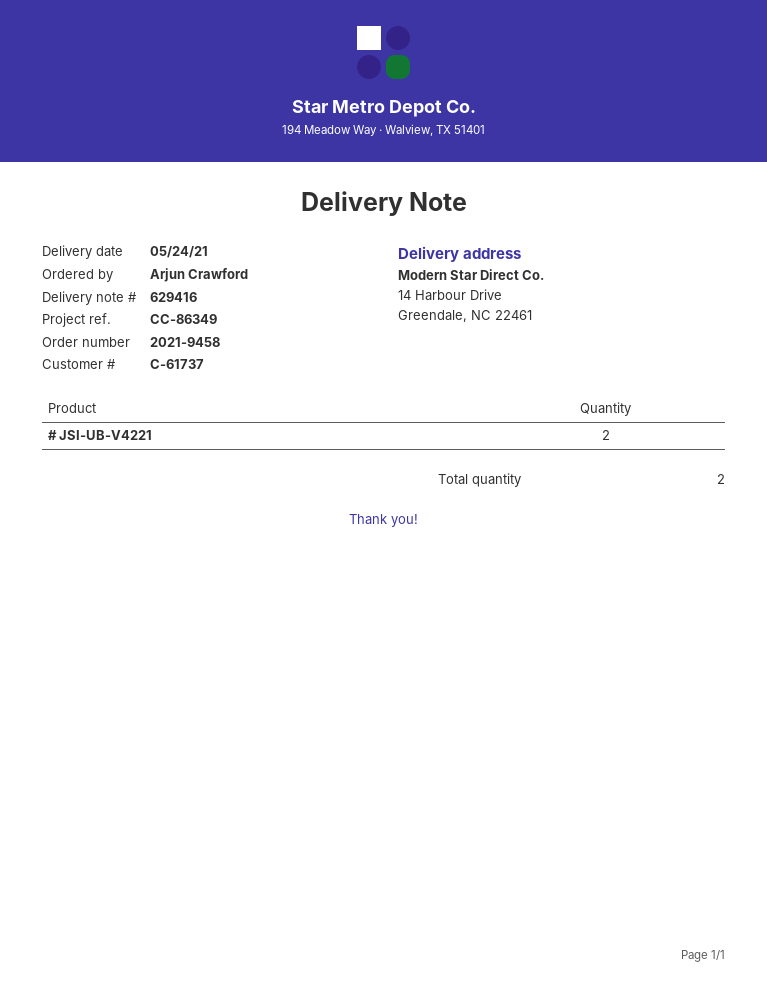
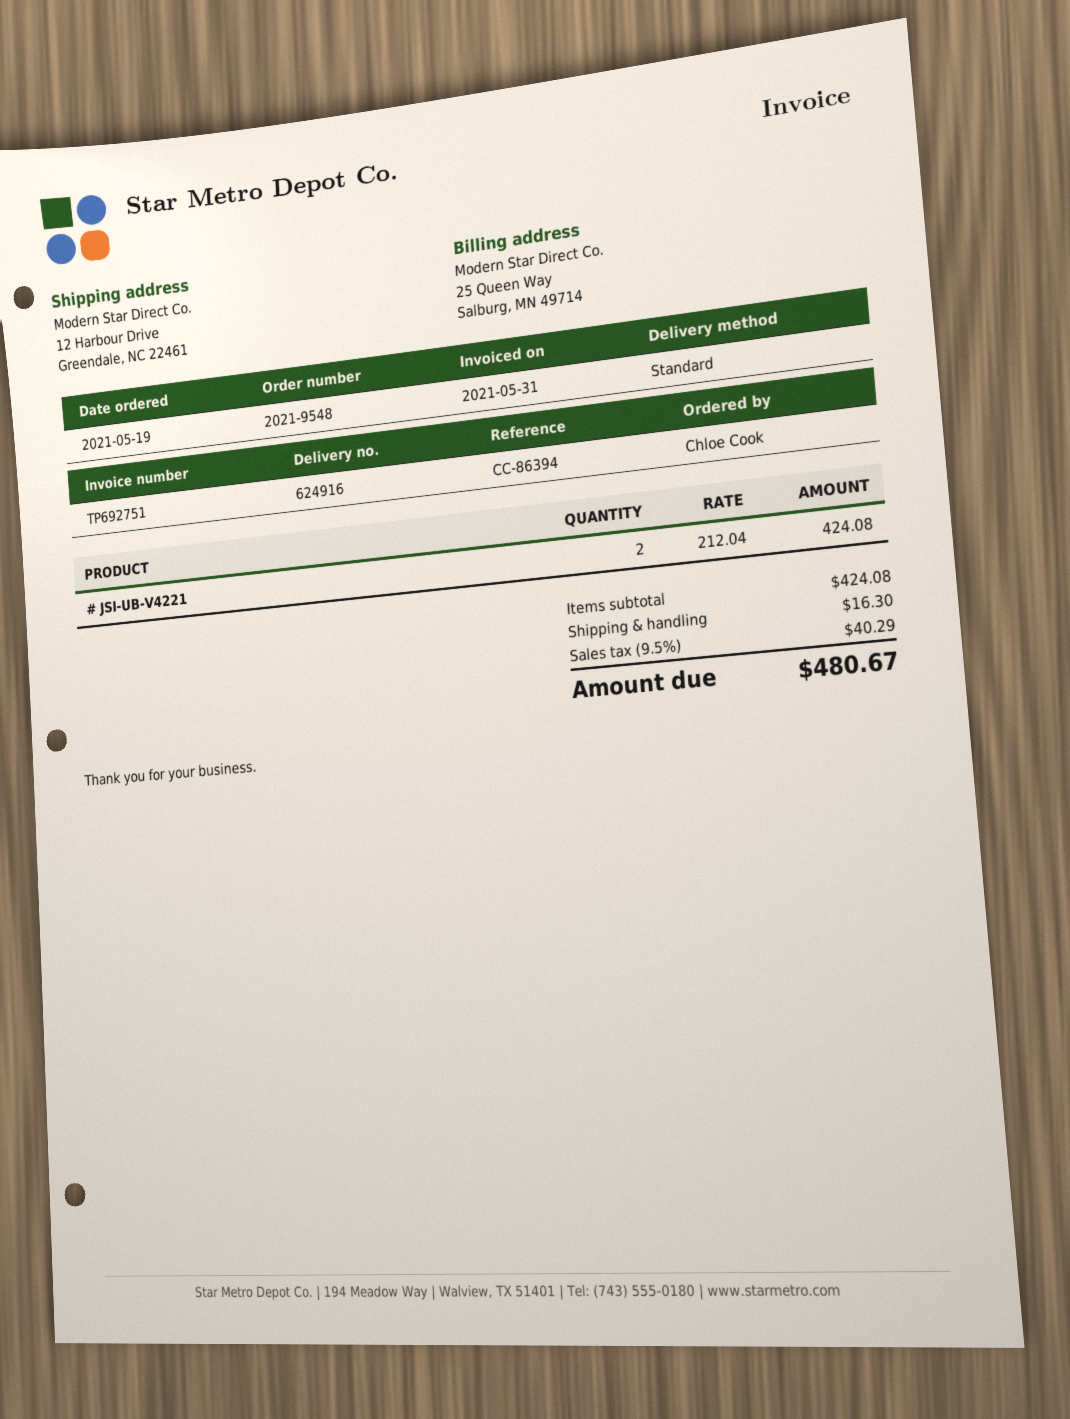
order number: 2021-9458 -> 2021-9548
delivery note number: 629416 -> 624916
reference: CC-86349 -> CC-86394
ordered by: Arjun Crawford -> Chloe Cook
ship to: 14 Harbour Drive, Greendale, NC 22461 -> 12 Harbour Drive, Greendale, NC 22461

